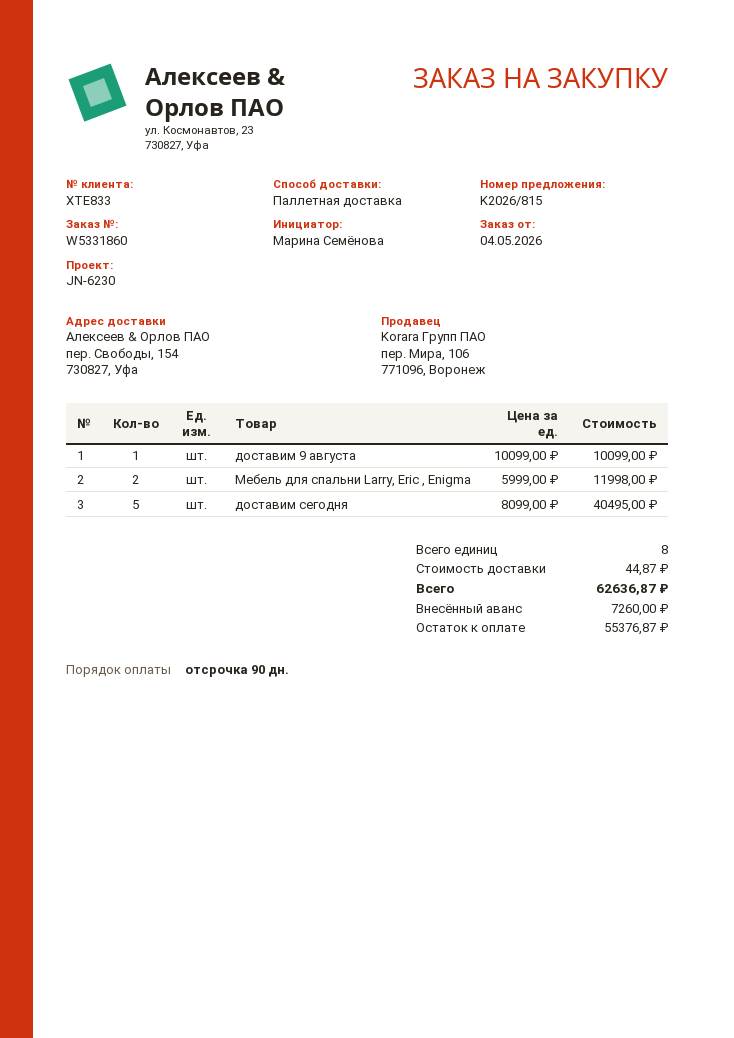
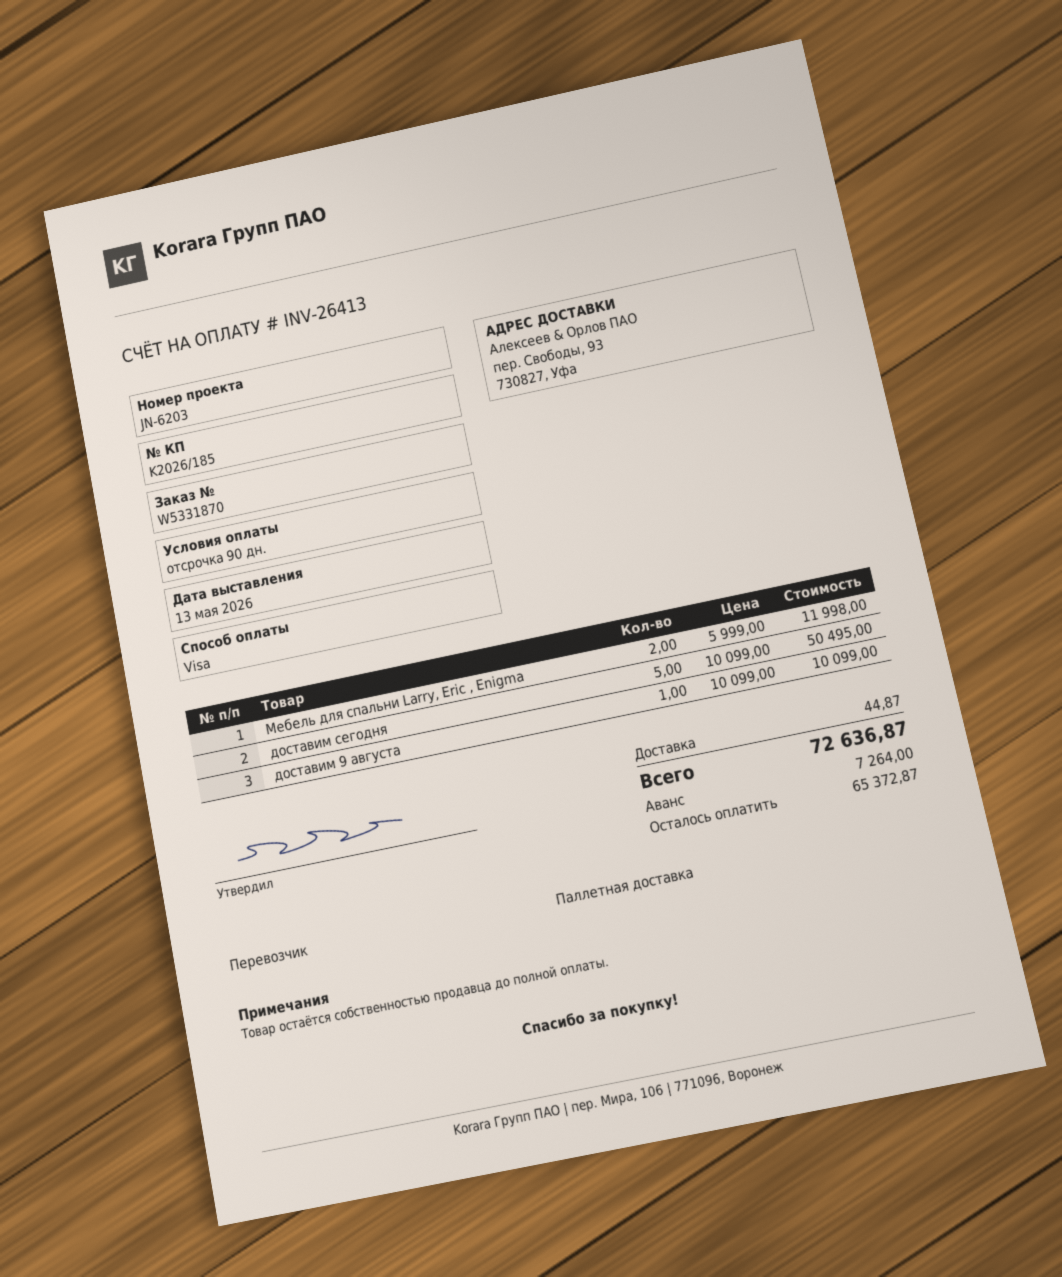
quote number: K2026/815 -> K2026/185
order number: W5331860 -> W5331870
reference: JN-6230 -> JN-6203
ship to: пер. Свободы, 154, 730827, Уфа -> пер. Свободы, 93, 730827, Уфа
доставим сегодня: 5 x 8099.00 = 40495.00 -> 5 x 10099.00 = 50495.00
total: 62636.87 -> 72636.87
deposit: 7260.00 -> 7264.00
balance: 55376.87 -> 65372.87

